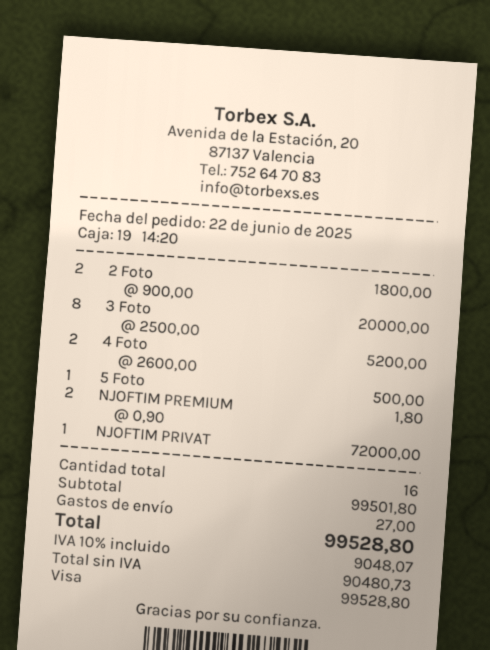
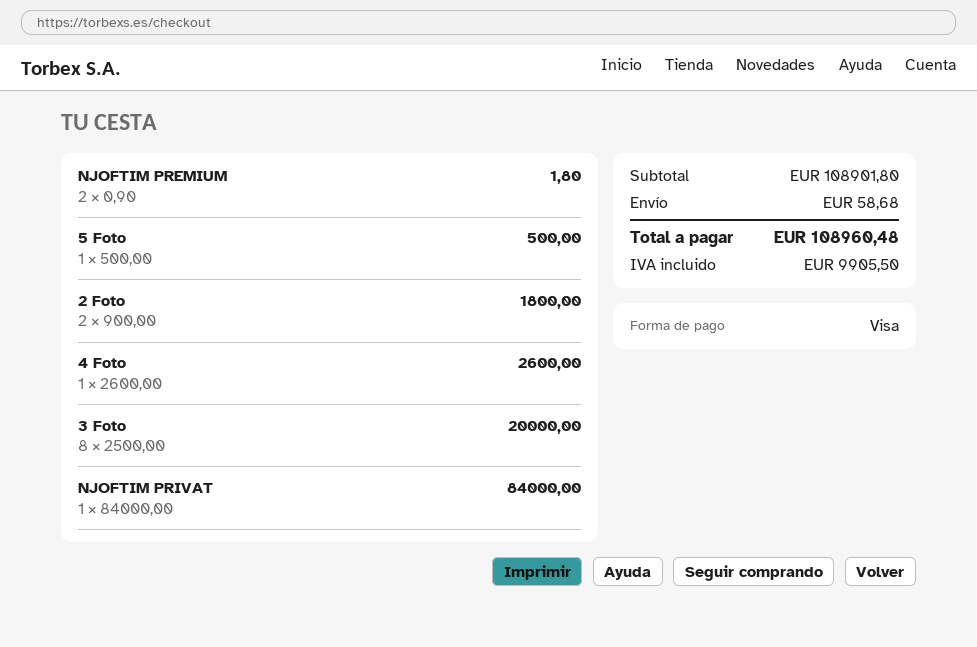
4 Foto: 2 x 2600.00 = 5200.00 -> 1 x 2600.00 = 2600.00
NJOFTIM PRIVAT: 1 x 72000.00 = 72000.00 -> 1 x 84000.00 = 84000.00
subtotal: 99501.80 -> 108901.80
shipping: 27.00 -> 58.68
tax: 9048.07 -> 9905.50
total: 99528.80 -> 108960.48

